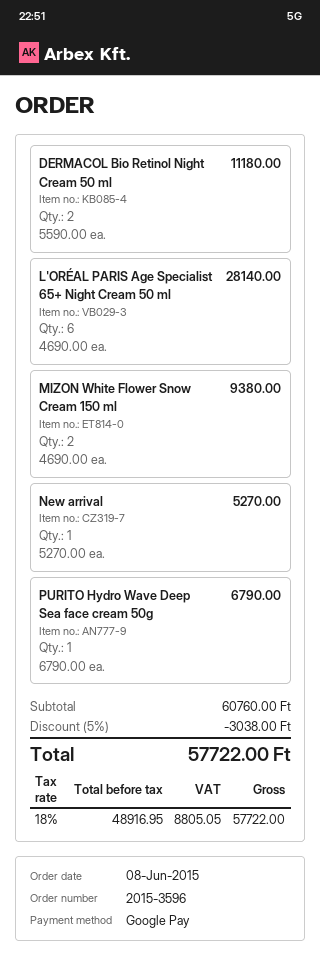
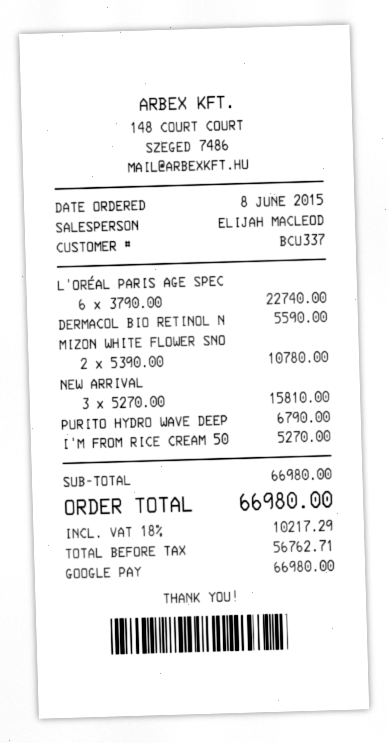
DERMACOL Bio Retinol Night Cream 50 ml: 2 x 5590.00 = 11180.00 -> 1 x 5590.00 = 5590.00
L'ORÉAL PARIS Age Specialist 65+ Night Cream 50 ml: 6 x 4690.00 = 28140.00 -> 6 x 3790.00 = 22740.00
MIZON White Flower Snow Cream 150 ml: 2 x 4690.00 = 9380.00 -> 2 x 5390.00 = 10780.00
New arrival: 1 x 5270.00 = 5270.00 -> 3 x 5270.00 = 15810.00
I'M FROM RICE CREAM 50: none -> 1 x 5270.00 = 5270.00
subtotal: 60760.00 -> 66980.00
discount: 5% = 3038.00 -> none
net: 48916.95 -> 56762.71
tax: 18% = 8805.05 -> 18% = 10217.29
total: 57722.00 -> 66980.00

